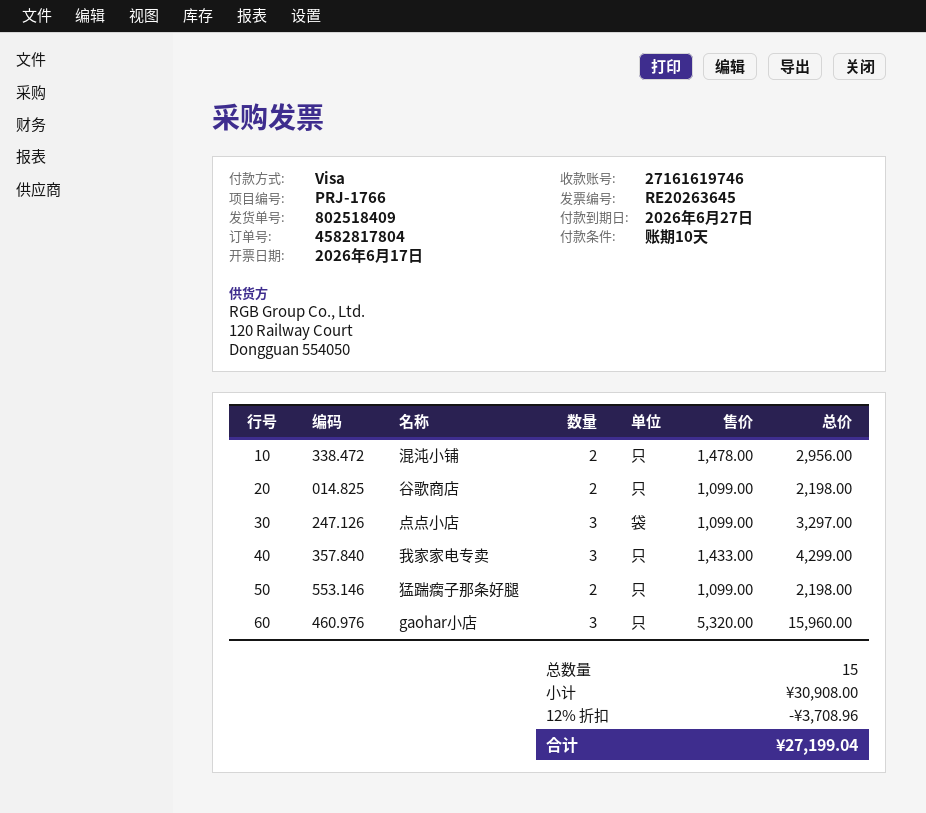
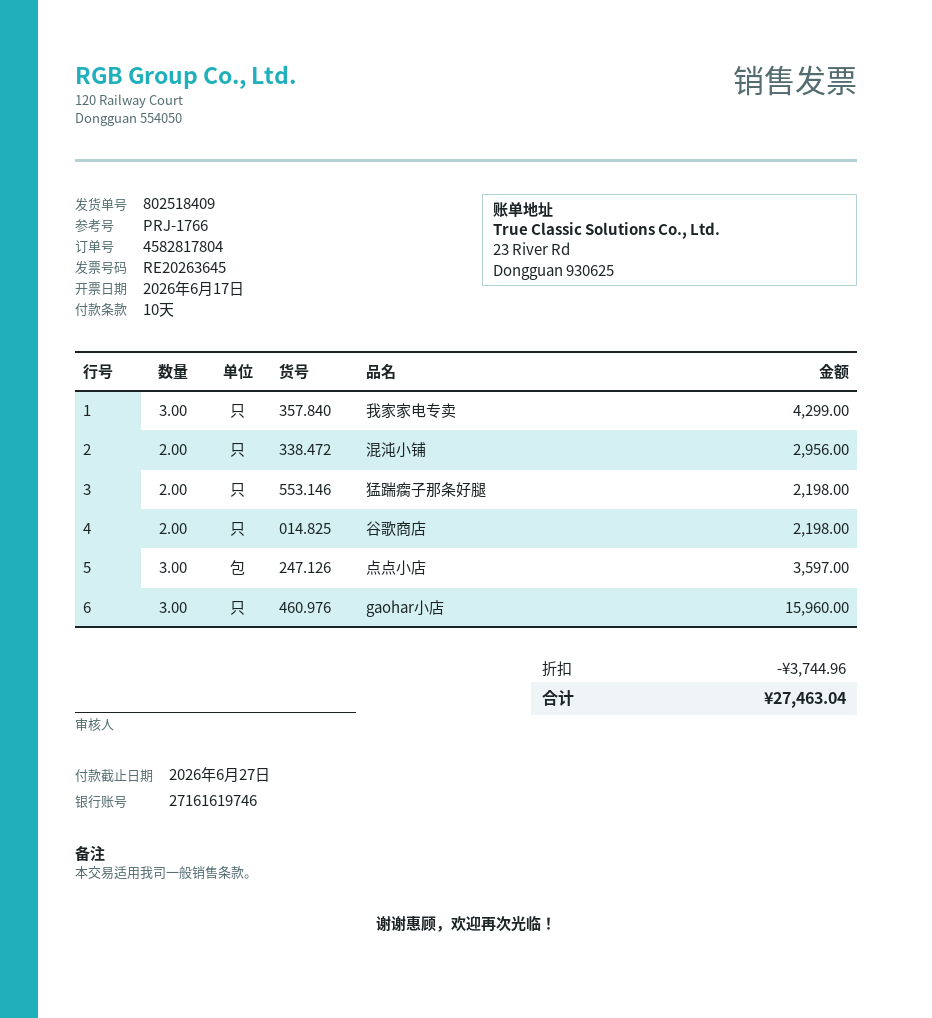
点点小店: 3 for 3297.00 -> 3 for 3597.00
discount: 3708.96 -> 3744.96
total: 27199.04 -> 27463.04

